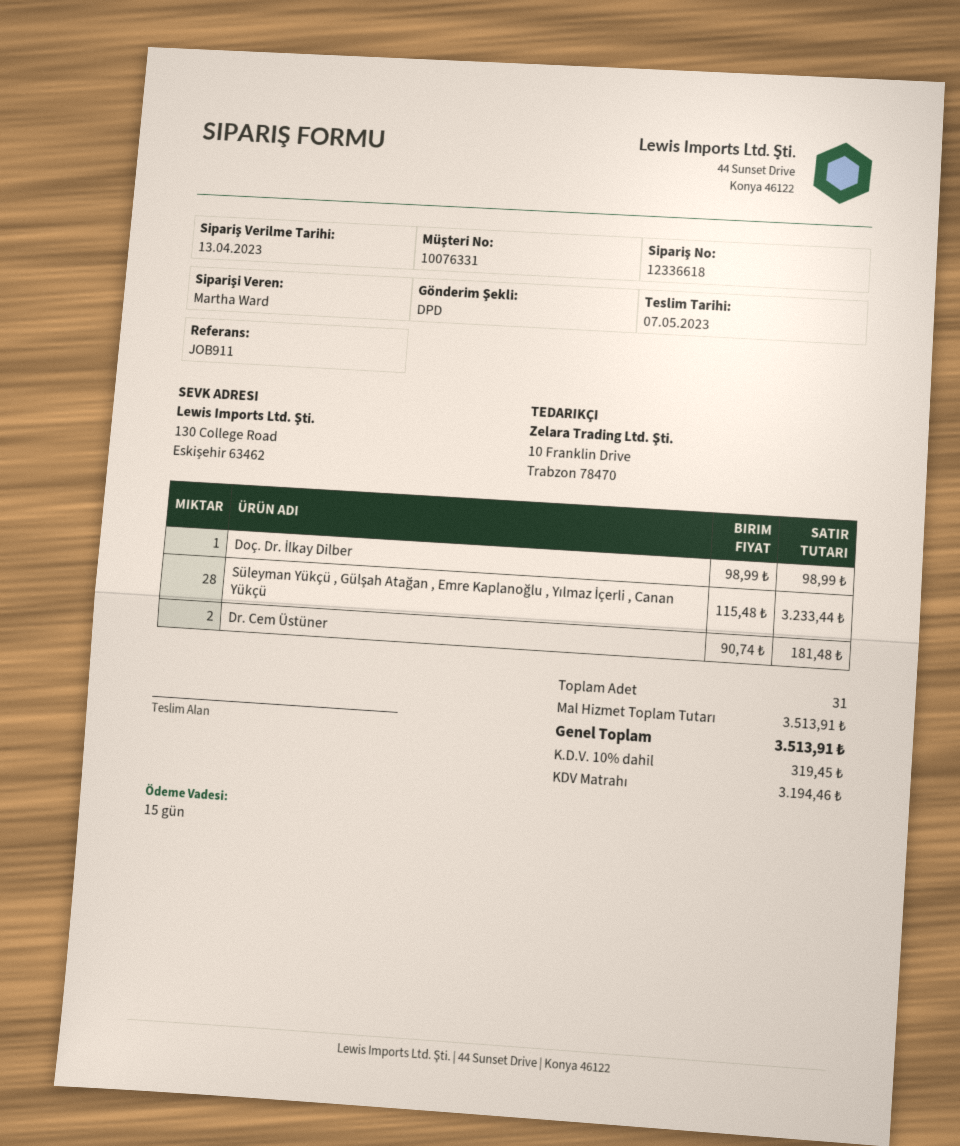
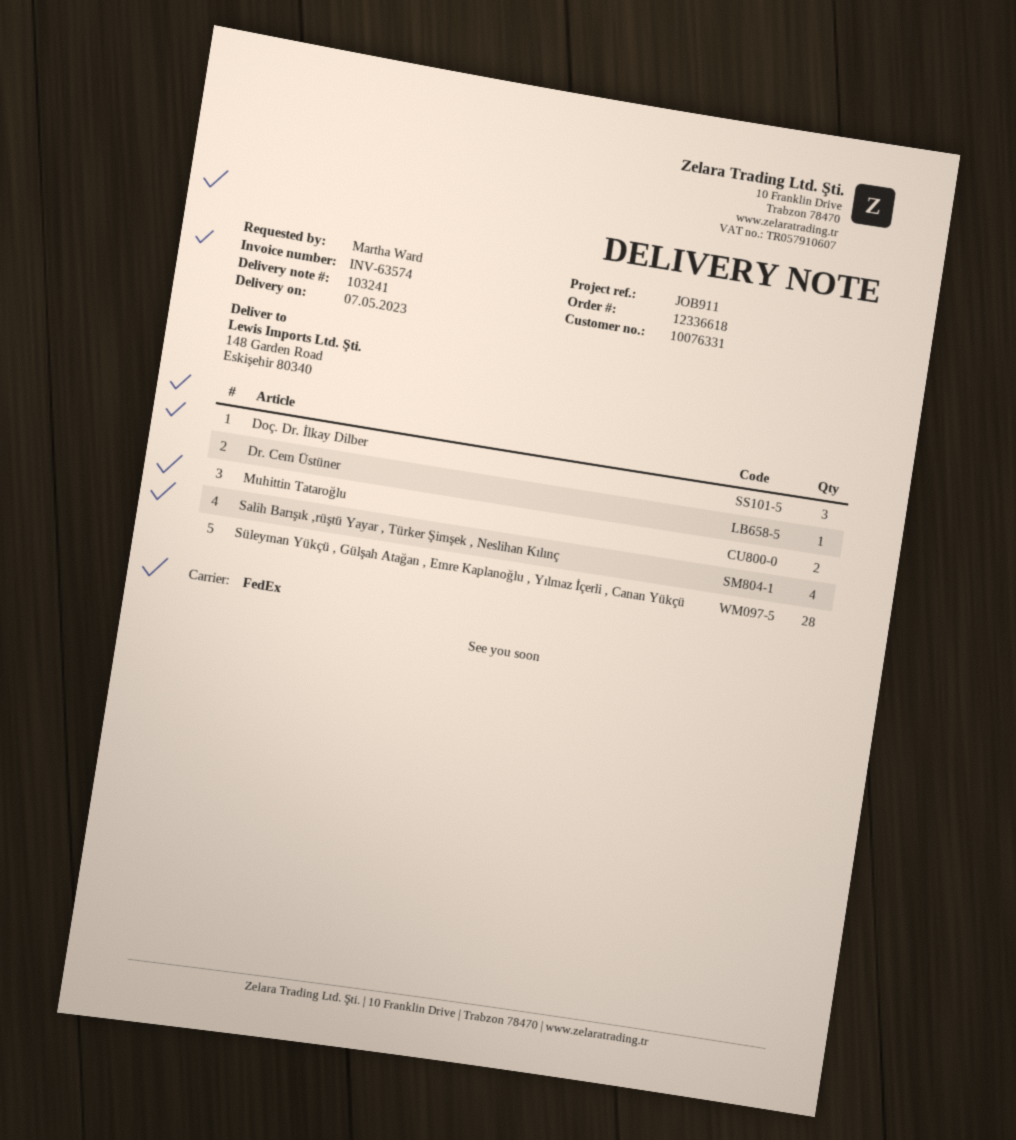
shipping method: DPD -> FedEx
ship to: 130 College Road, Eskişehir 63462 -> 148 Garden Road, Eskişehir 80340
Doç. Dr. İlkay Dilber: 1 -> 3
Dr. Cem Üstüner: 2 -> 1
Muhittin Tataroğlu: none -> 2
Salih Barışık ,rüştü Yayar , Türker Şimşek , Neslihan Kılınç: none -> 4

